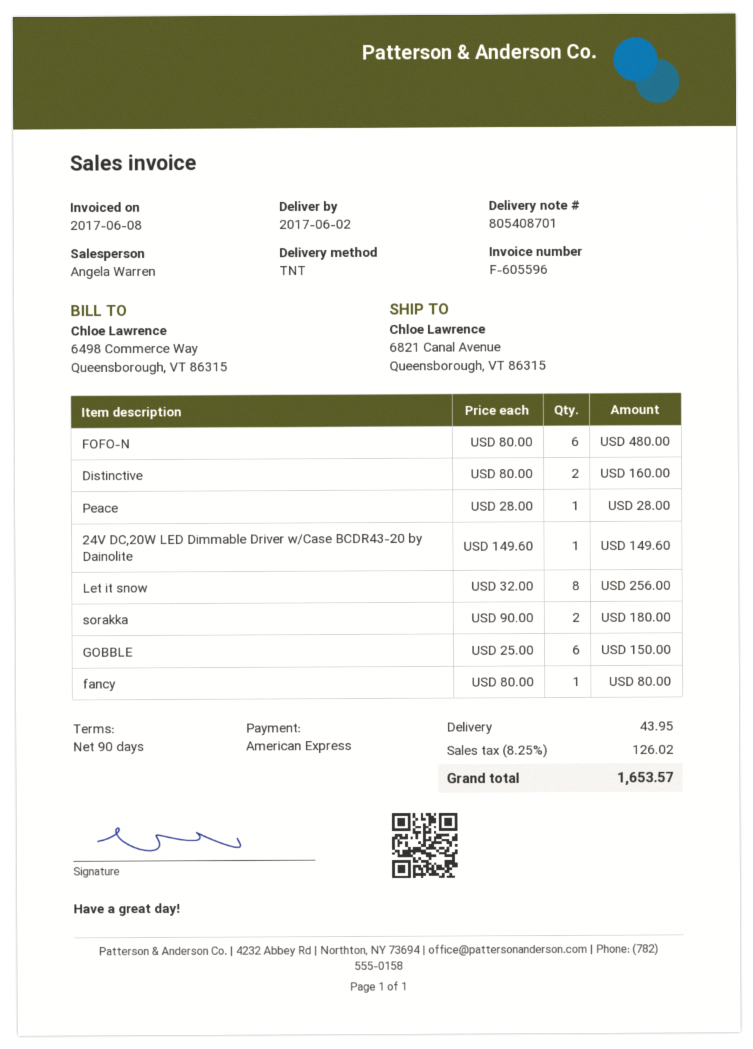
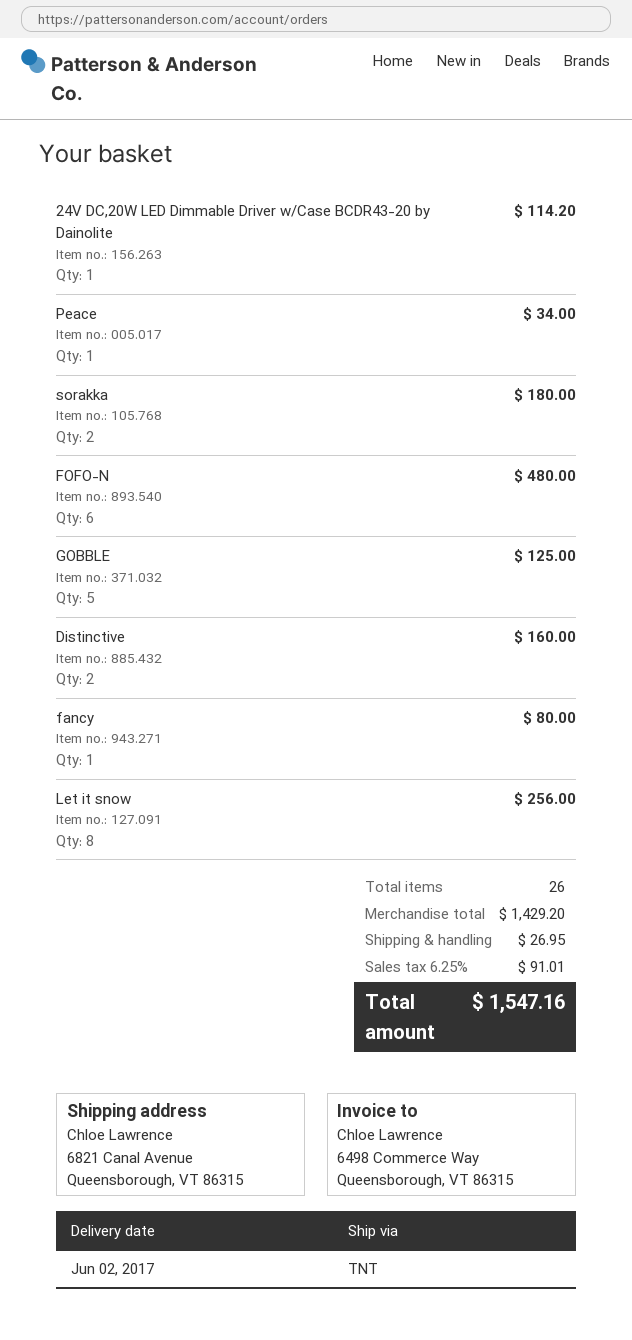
Peace: 1 for 28.00 -> 1 for 34.00
24V DC,20W LED Dimmable Driver w/Case BCDR43-20 by Dainolite: 1 for 149.60 -> 1 for 114.20
GOBBLE: 6 for 150.00 -> 5 for 125.00
shipping: 43.95 -> 26.95
tax: 8.25% = 126.02 -> 6.25% = 91.01
total: 1653.57 -> 1547.16

